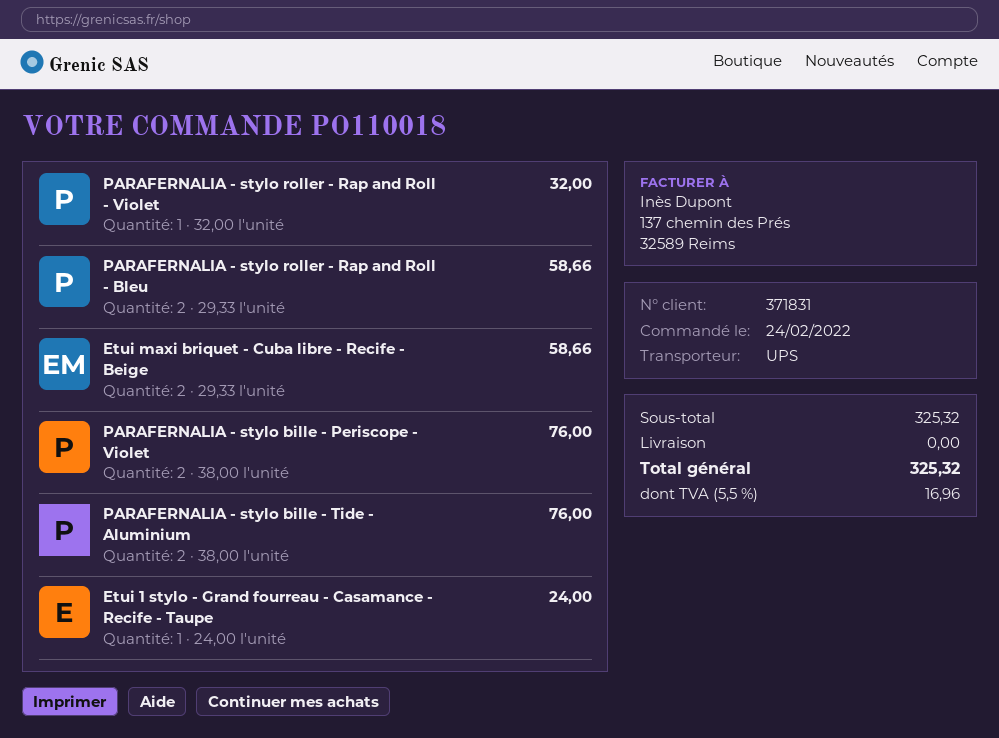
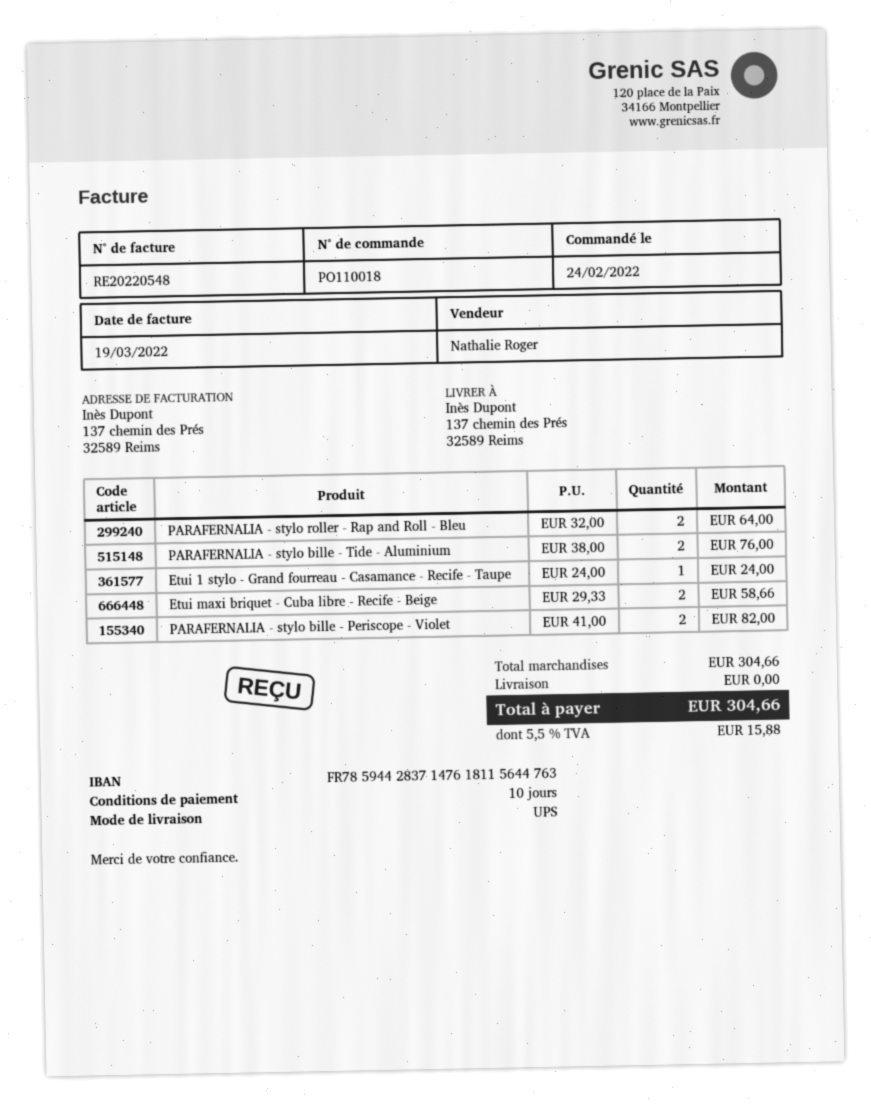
PARAFERNALIA - stylo roller - Rap and Roll - Violet: 1 x 32.00 = 32.00 -> none
PARAFERNALIA - stylo roller - Rap and Roll - Bleu: 2 x 29.33 = 58.66 -> 2 x 32.00 = 64.00
PARAFERNALIA - stylo bille - Periscope - Violet: 2 x 38.00 = 76.00 -> 2 x 41.00 = 82.00
subtotal: 325.32 -> 304.66
tax: 5.5% = 16.96 -> 5.5% = 15.88
total: 325.32 -> 304.66

